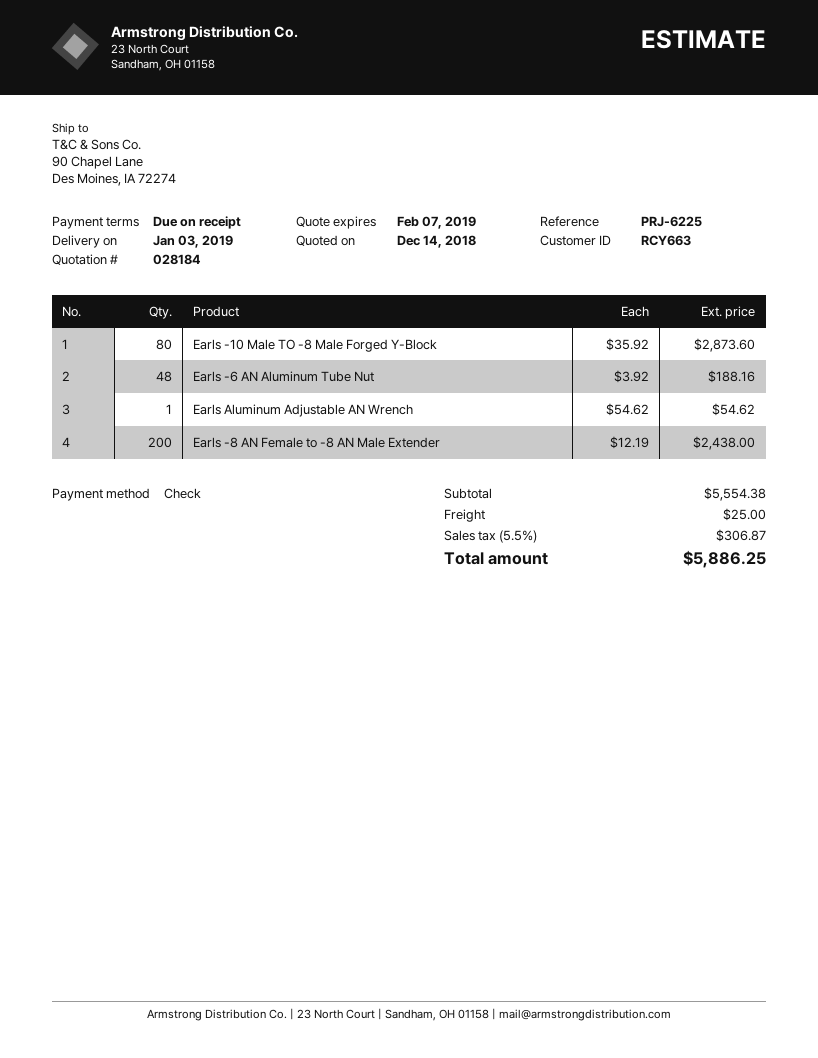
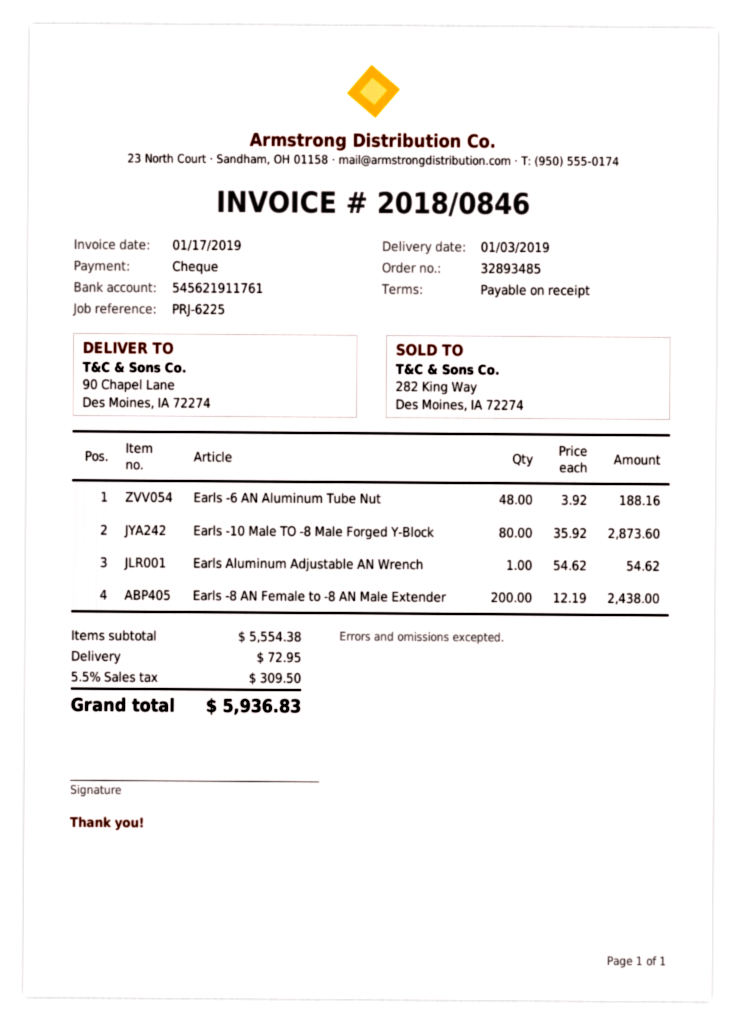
shipping: 25.00 -> 72.95
tax: 5.5% = 306.87 -> 5.5% = 309.50
total: 5886.25 -> 5936.83

